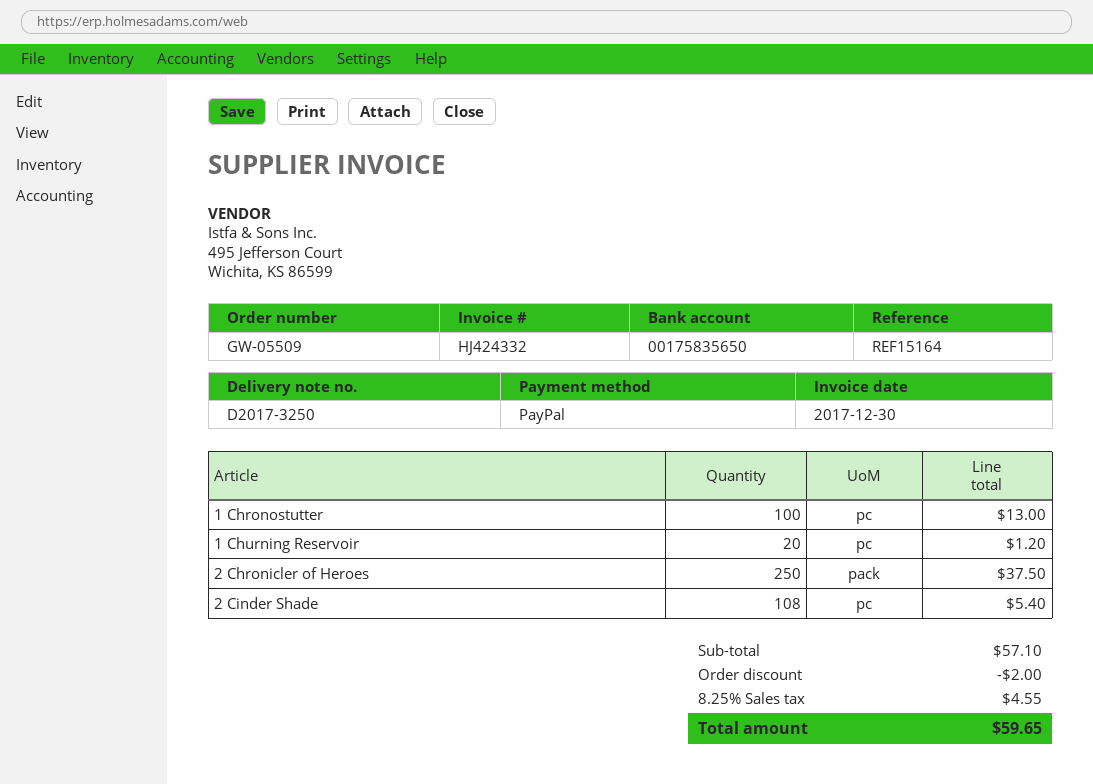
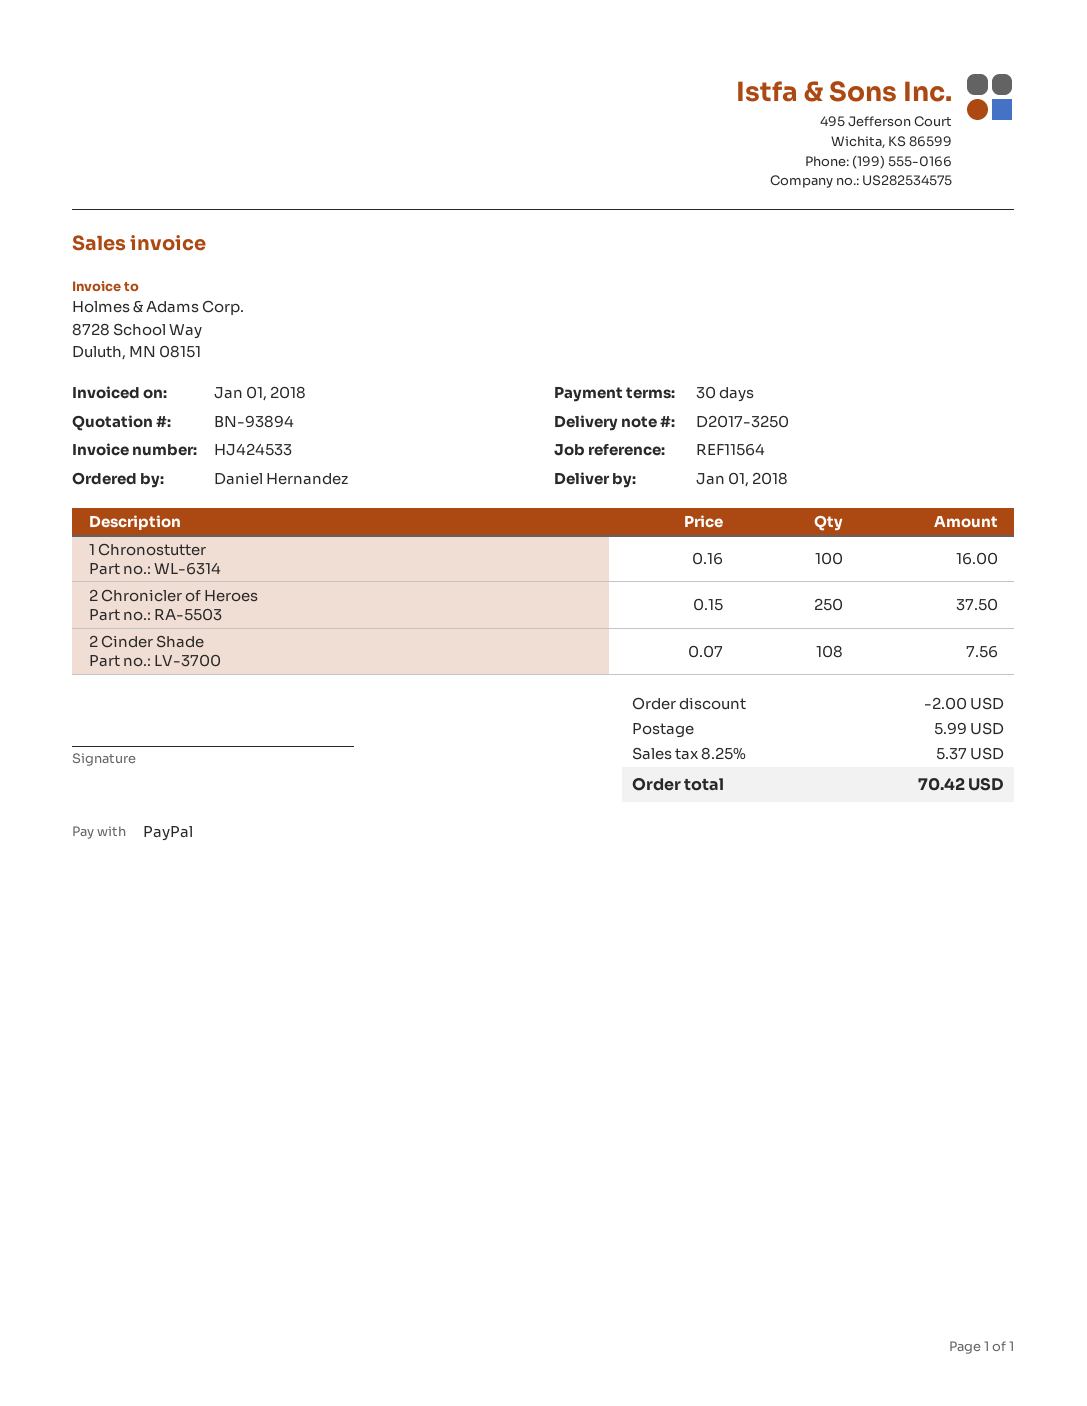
invoice number: HJ424332 -> HJ424533
invoice date: 2017-12-30 -> 2018-01-01
reference: REF15164 -> REF11564
1 Chronostutter: 100 for 13.00 -> 100 for 16.00
1 Churning Reservoir: 20 for 1.20 -> none
2 Cinder Shade: 108 for 5.40 -> 108 for 7.56
shipping: none -> 5.99
tax: 8.25% = 4.55 -> 8.25% = 5.37
total: 59.65 -> 70.42

